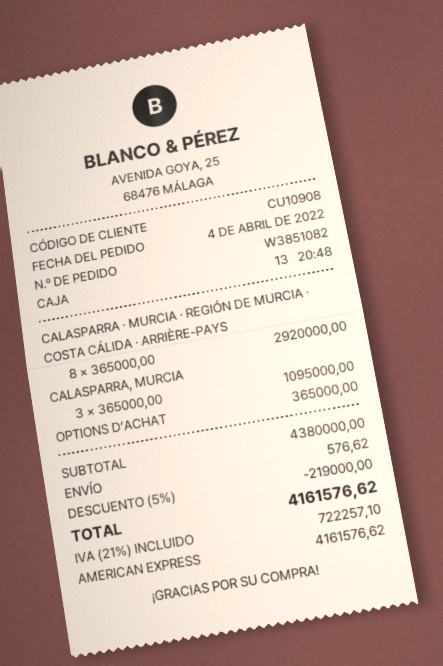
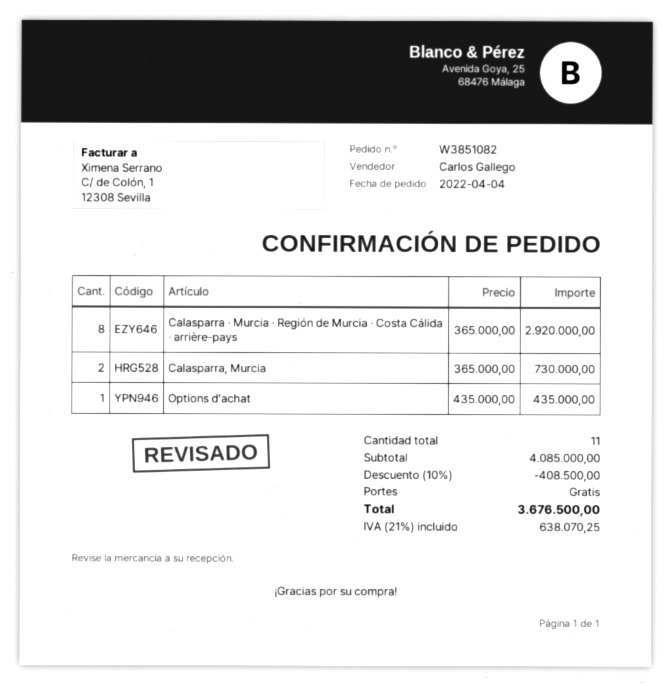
CALASPARRA, MURCIA: 3 x 365000.00 = 1095000.00 -> 2 x 365000.00 = 730000.00
OPTIONS D’ACHAT: 1 x 365000.00 = 365000.00 -> 1 x 435000.00 = 435000.00
subtotal: 4380000.00 -> 4085000.00
discount: 5% = 219000.00 -> 10% = 408500.00
shipping: 576.62 -> 0.00
tax: 21% = 722257.10 -> 21% = 638070.25
total: 4161576.62 -> 3676500.00

